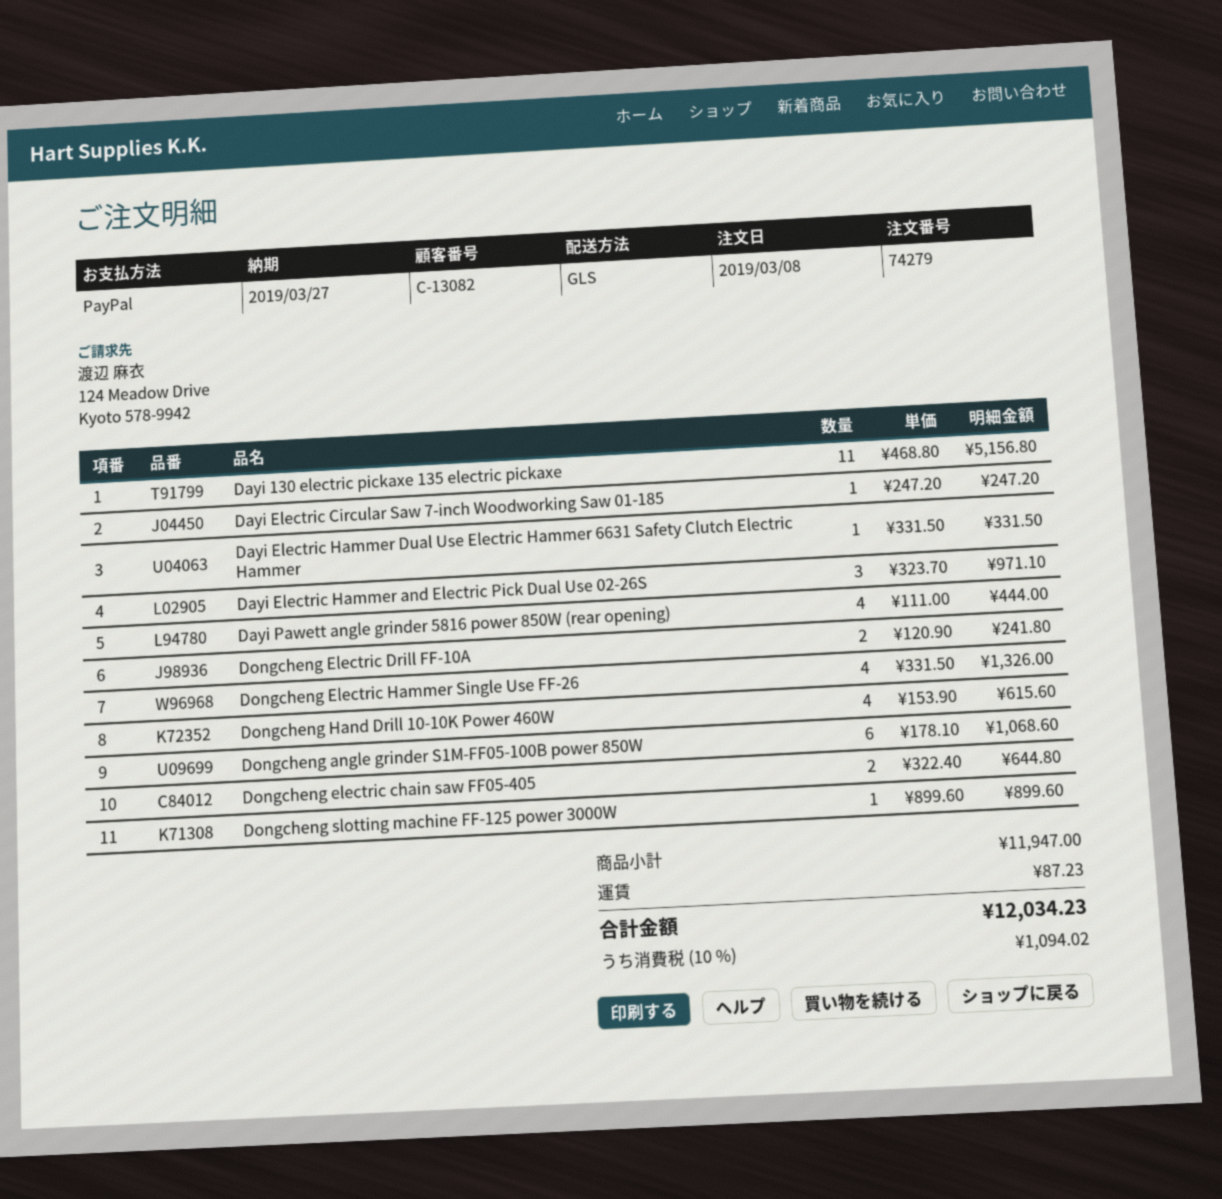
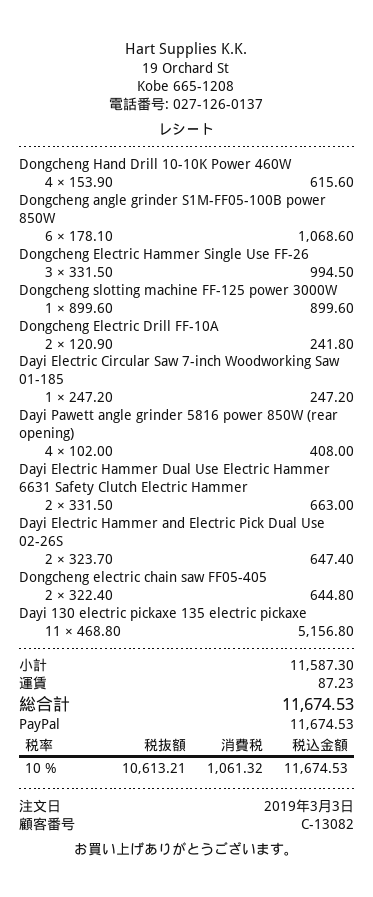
order date: 2019-03-08 -> 2019-03-03
Dayi Electric Hammer Dual Use Electric Hammer 6631 Safety Clutch Electric Hammer: 1 x 331.50 = 331.50 -> 2 x 331.50 = 663.00
Dayi Electric Hammer and Electric Pick Dual Use 02-26S: 3 x 323.70 = 971.10 -> 2 x 323.70 = 647.40
Dayi Pawett angle grinder 5816 power 850W (rear opening): 4 x 111.00 = 444.00 -> 4 x 102.00 = 408.00
Dongcheng Electric Hammer Single Use FF-26: 4 x 331.50 = 1326.00 -> 3 x 331.50 = 994.50
subtotal: 11947.00 -> 11587.30
tax: 10% = 1094.02 -> 10% = 1061.32
total: 12034.23 -> 11674.53

